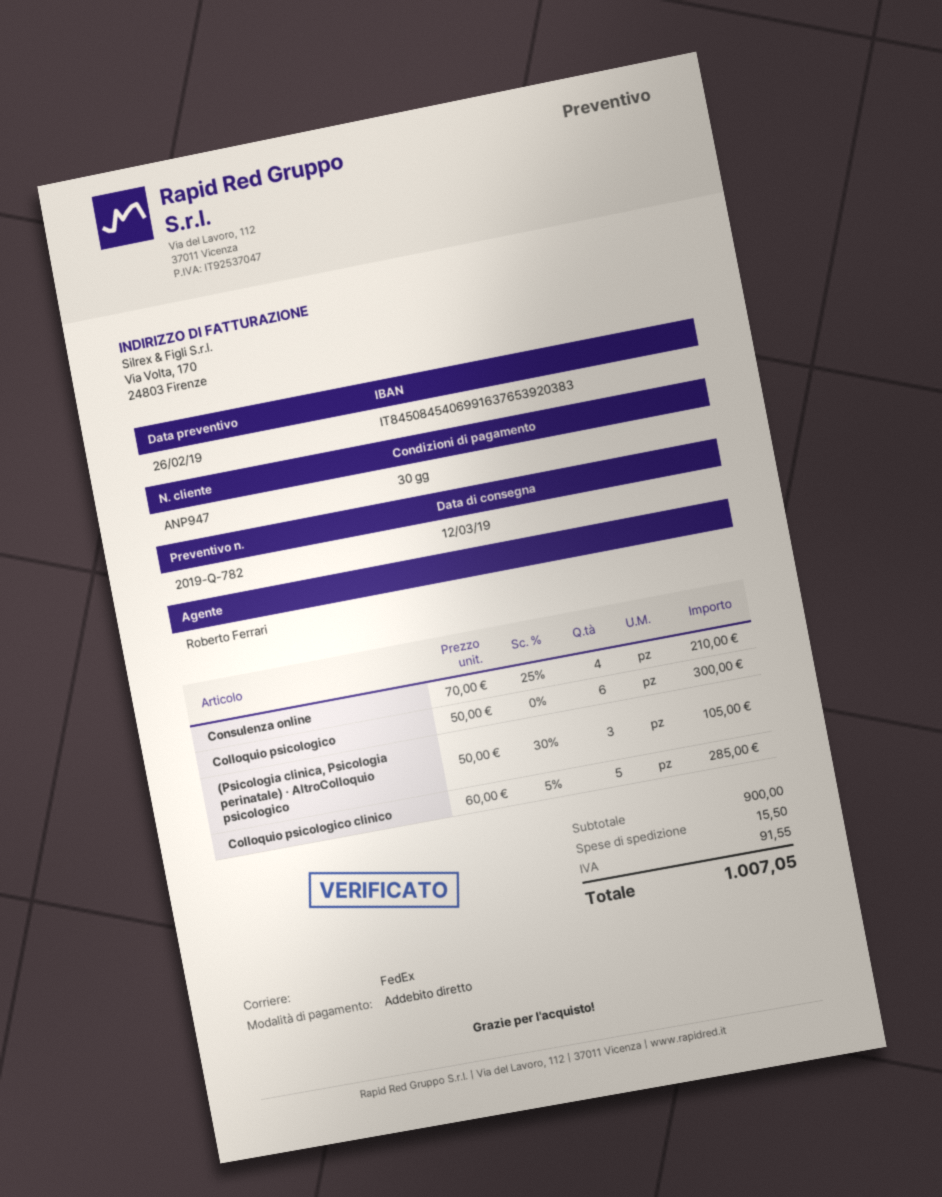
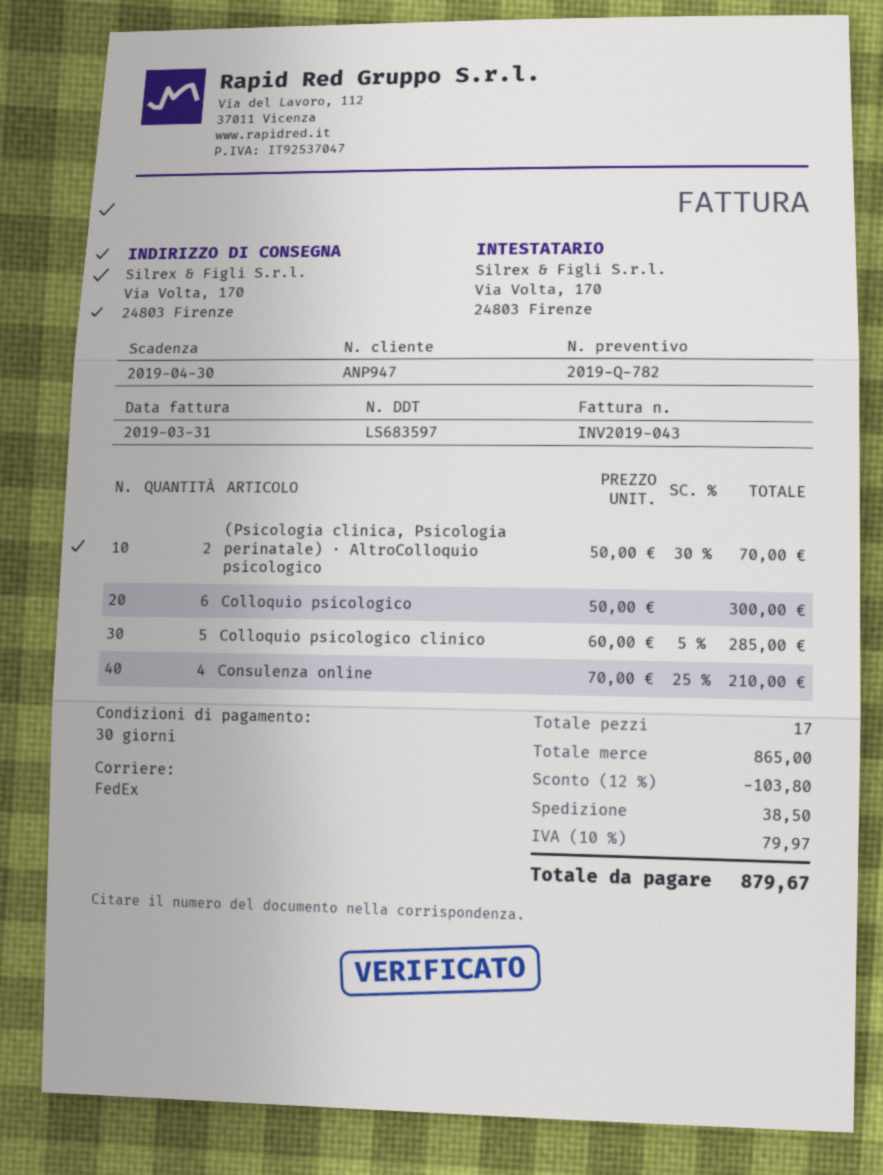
(Psicologia clinica, Psicologia perinatale) · AltroColloquio psicologico: 3 x 50.00 - 30% = 105.00 -> 2 x 50.00 - 30% = 70.00
subtotal: 900.00 -> 865.00
discount: none -> 12% = 103.80
shipping: 15.50 -> 38.50
tax: 91.55 -> 79.97
total: 1007.05 -> 879.67

